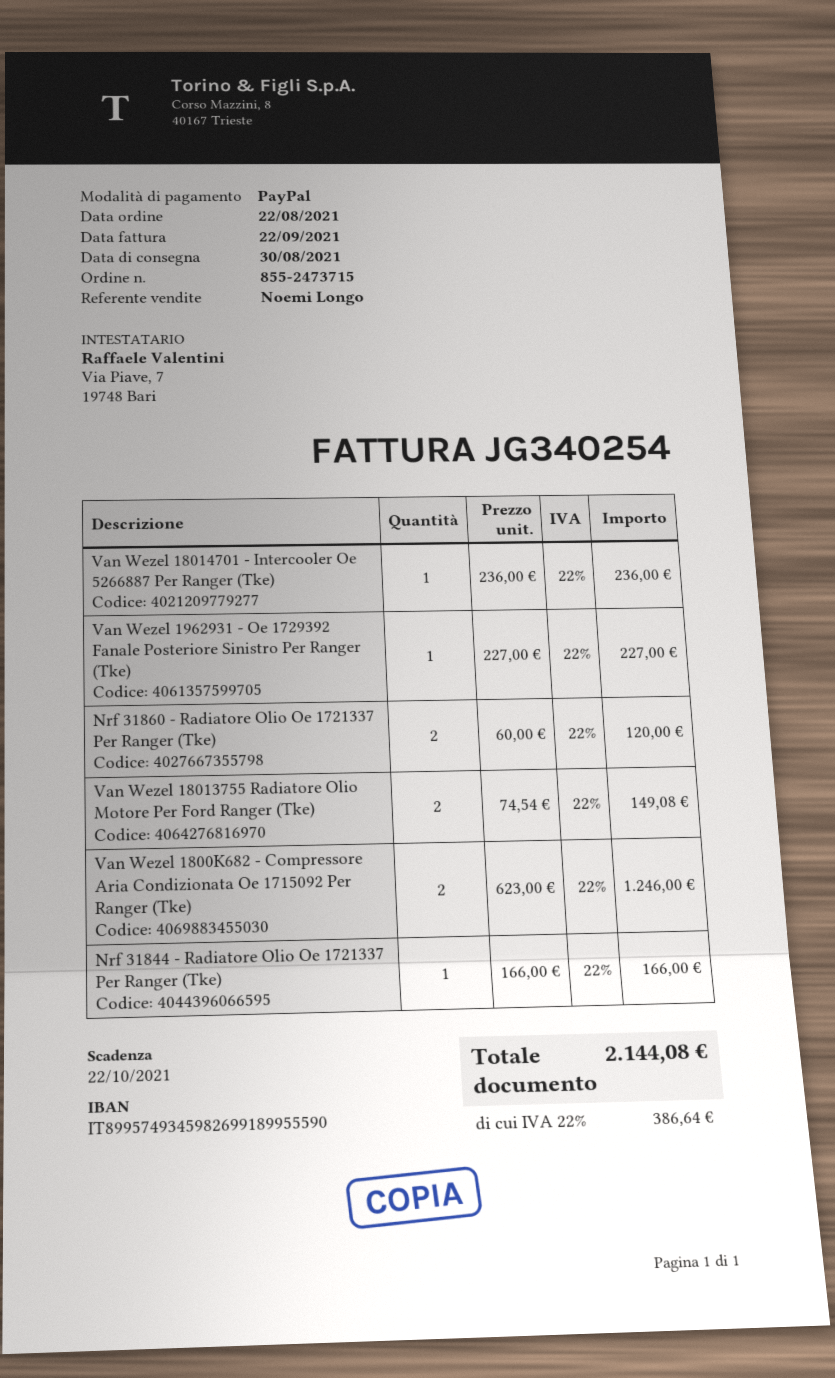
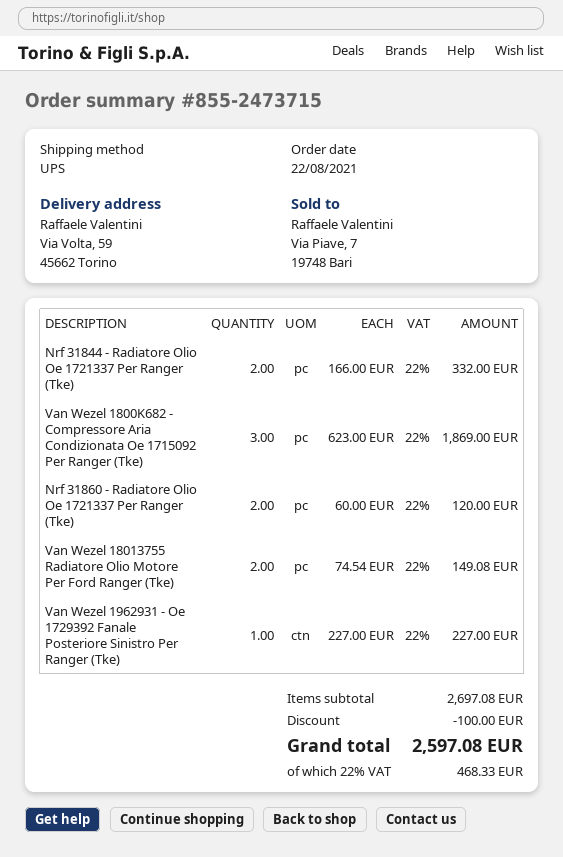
Van Wezel 18014701 - Intercooler Oe 5266887 Per Ranger (Tke): 1 x 236.00 = 236.00 -> none
Van Wezel 1800K682 - Compressore Aria Condizionata Oe 1715092 Per Ranger (Tke): 2 x 623.00 = 1246.00 -> 3 x 623.00 = 1869.00
Nrf 31844 - Radiatore Olio Oe 1721337 Per Ranger (Tke): 1 x 166.00 = 166.00 -> 2 x 166.00 = 332.00
discount: none -> 100.00
tax: 22% = 386.64 -> 22% = 468.33
total: 2144.08 -> 2597.08

